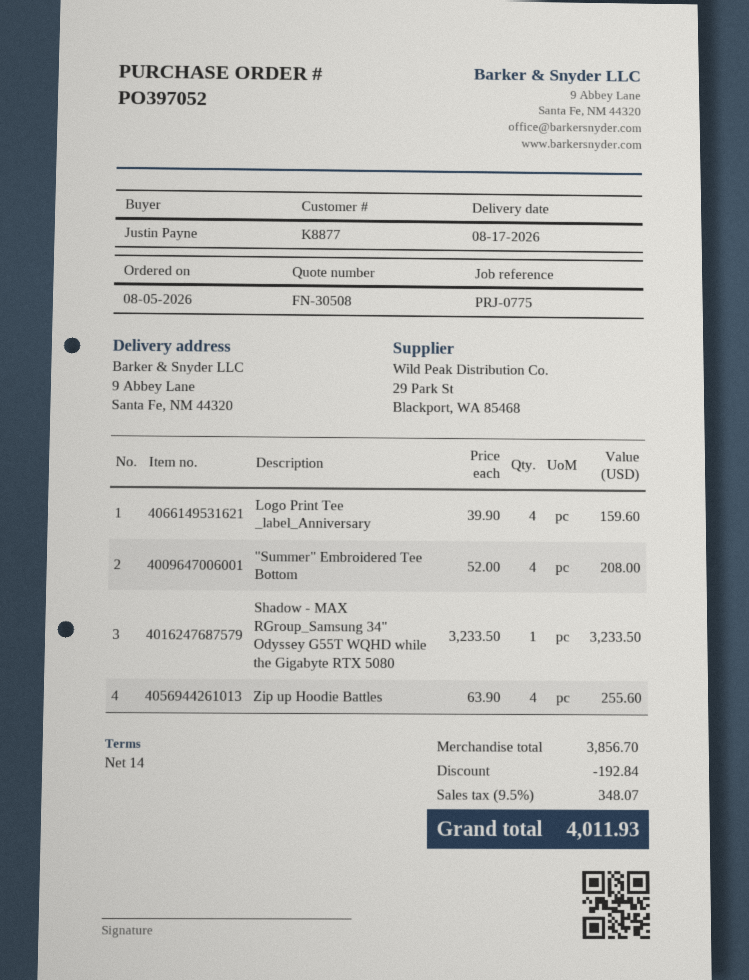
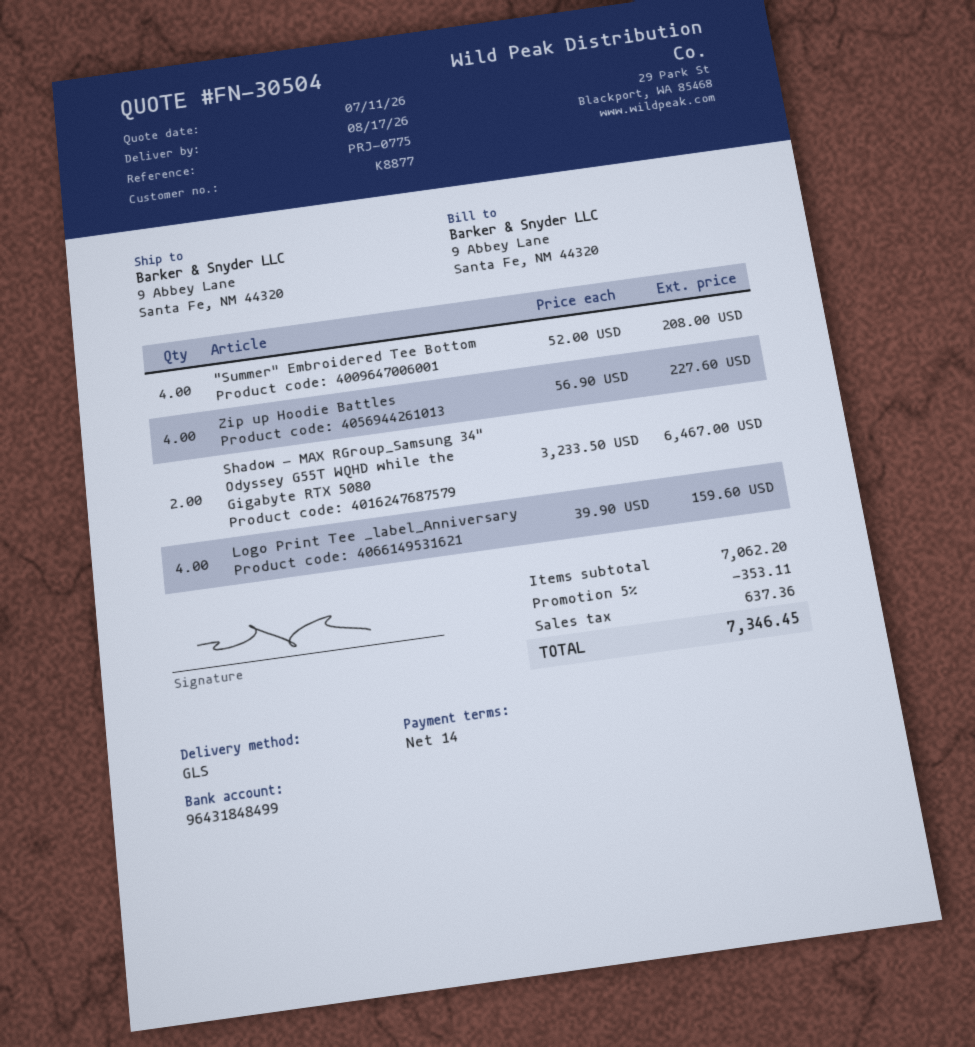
quote number: FN-30508 -> FN-30504
Shadow - MAX RGroup_Samsung 34" Odyssey G55T WQHD while the Gigabyte RTX 5080: 1 x 3233.50 = 3233.50 -> 2 x 3233.50 = 6467.00
Zip up Hoodie Battles: 4 x 63.90 = 255.60 -> 4 x 56.90 = 227.60
subtotal: 3856.70 -> 7062.20
discount: 192.84 -> 353.11
tax: 348.07 -> 637.36
total: 4011.93 -> 7346.45

